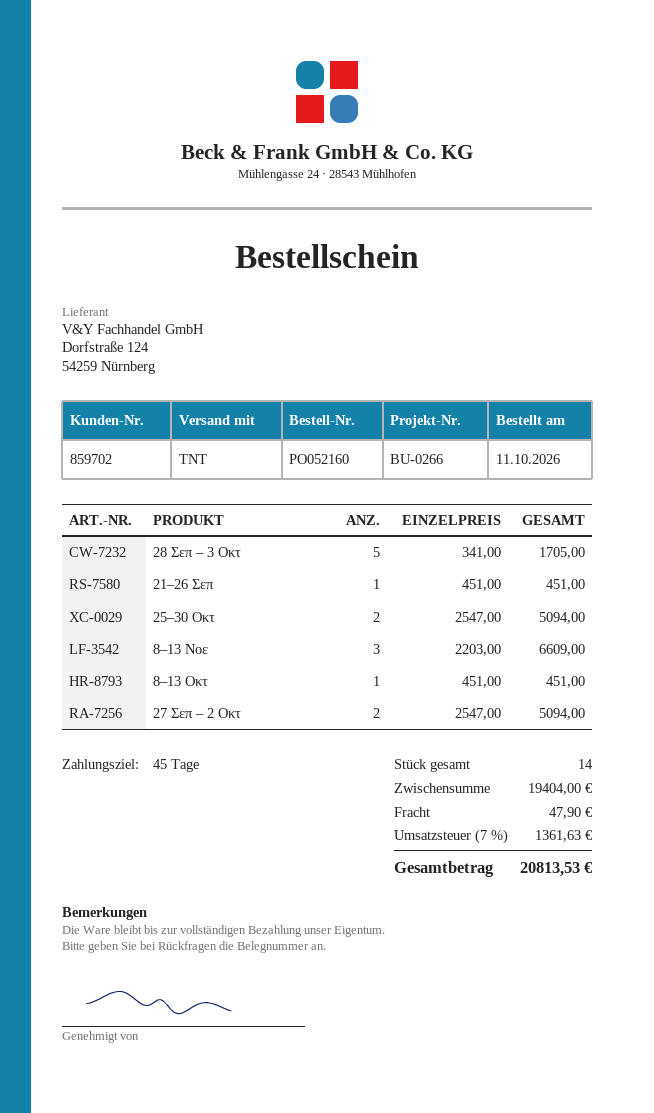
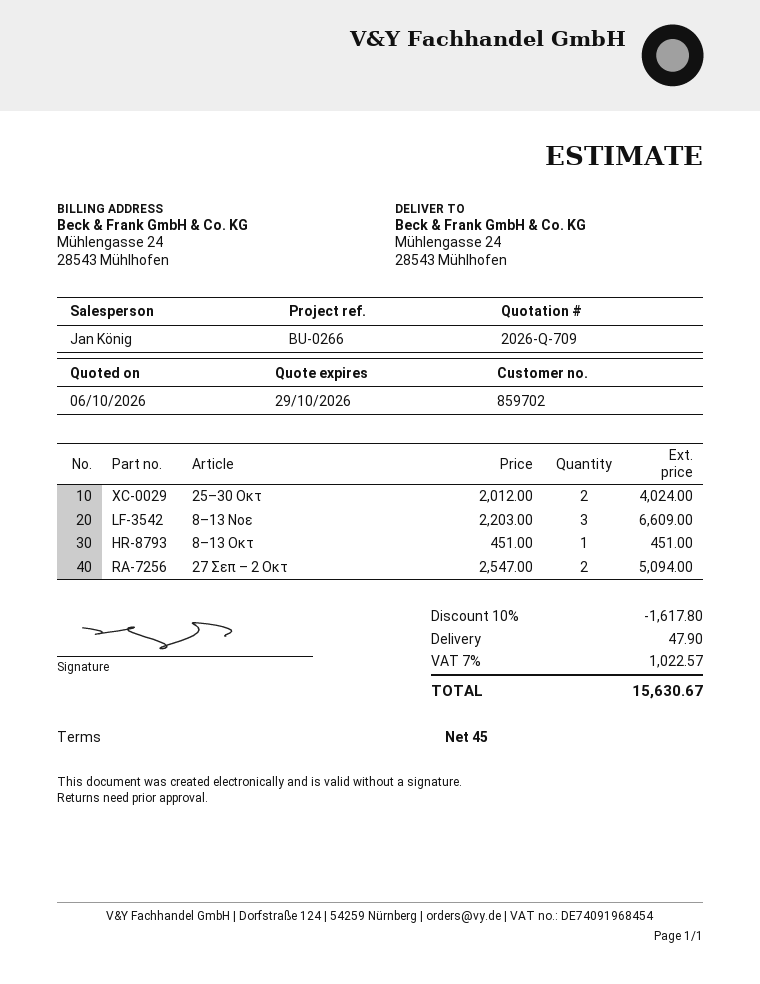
28 Σεπ – 3 Οκτ: 5 x 341.00 = 1705.00 -> none
21–26 Σεπ: 1 x 451.00 = 451.00 -> none
25–30 Οκτ: 2 x 2547.00 = 5094.00 -> 2 x 2012.00 = 4024.00
discount: none -> 10% = 1617.80
tax: 7% = 1361.63 -> 7% = 1022.57
total: 20813.53 -> 15630.67

